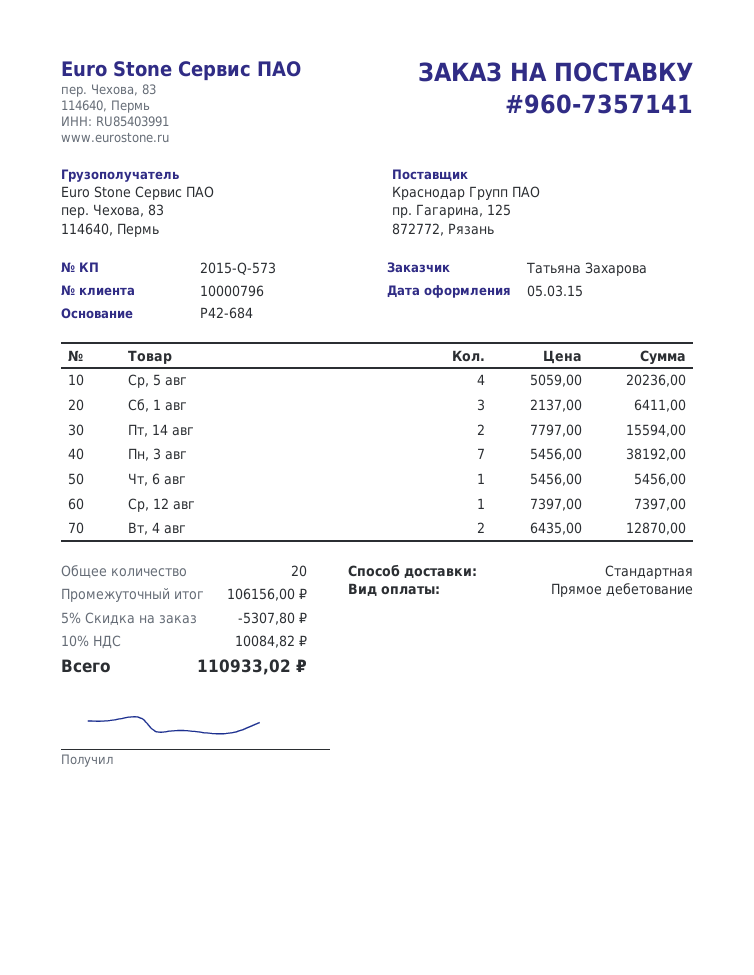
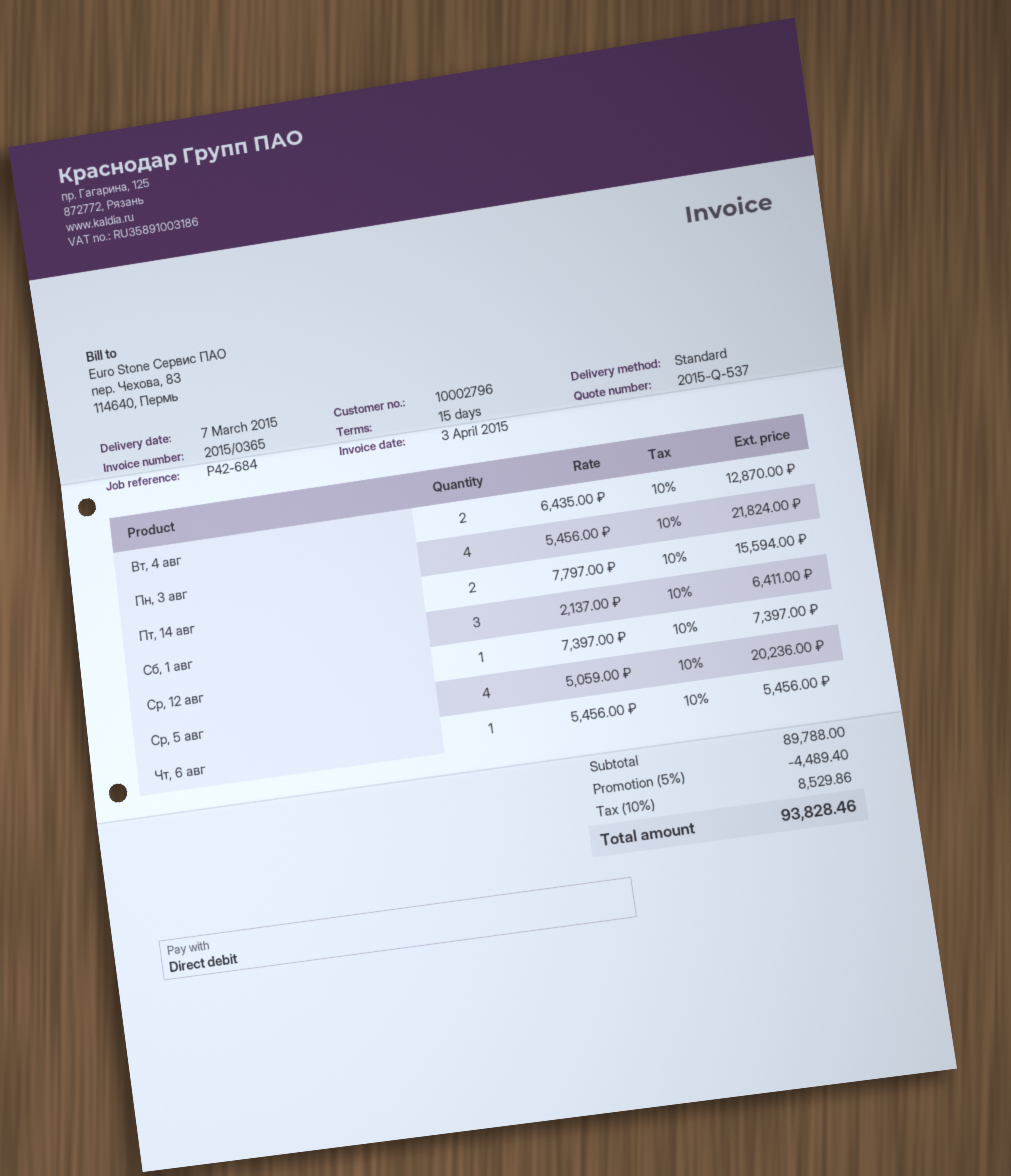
quote number: 2015-Q-573 -> 2015-Q-537
customer number: 10000796 -> 10002796
Пн, 3 авг: 7 x 5456.00 = 38192.00 -> 4 x 5456.00 = 21824.00
subtotal: 106156.00 -> 89788.00
discount: 5% = 5307.80 -> 5% = 4489.40
tax: 10% = 10084.82 -> 10% = 8529.86
total: 110933.02 -> 93828.46

